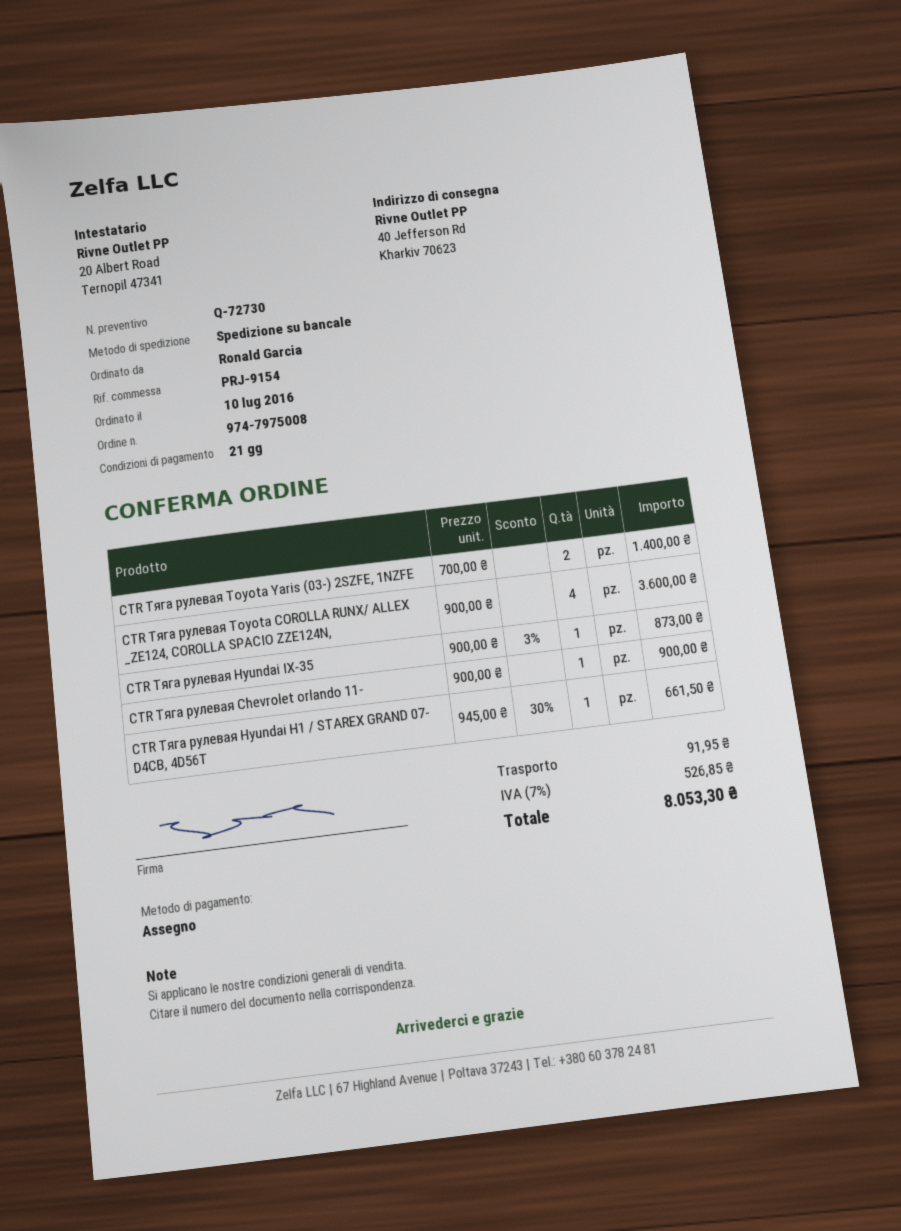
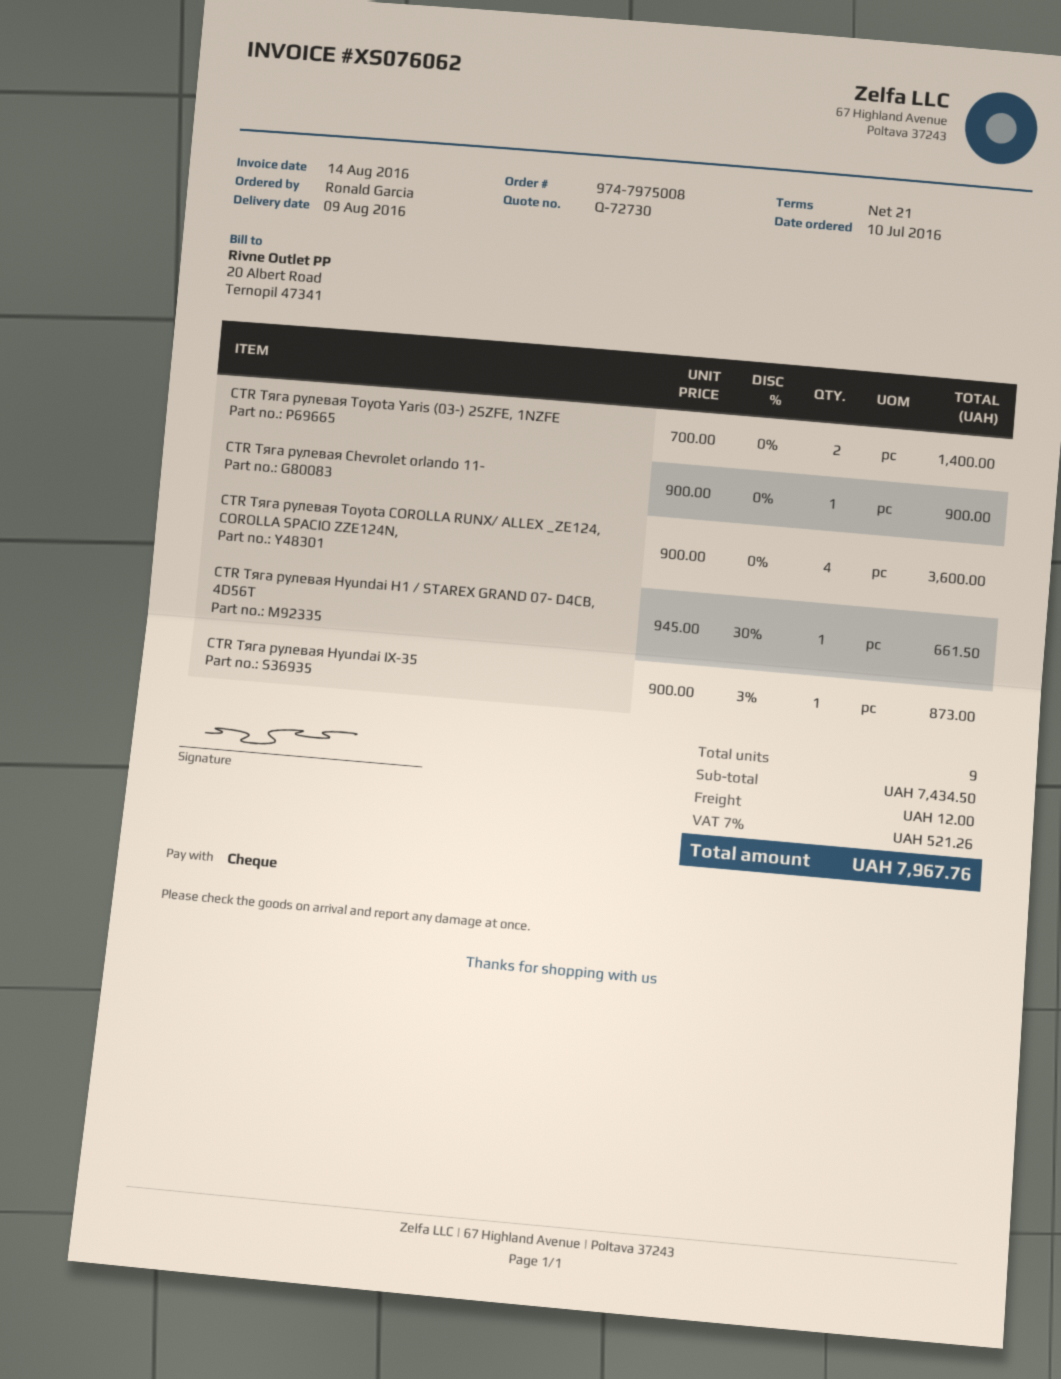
shipping: 91.95 -> 12.00
tax: 7% = 526.85 -> 7% = 521.26
total: 8053.30 -> 7967.76

